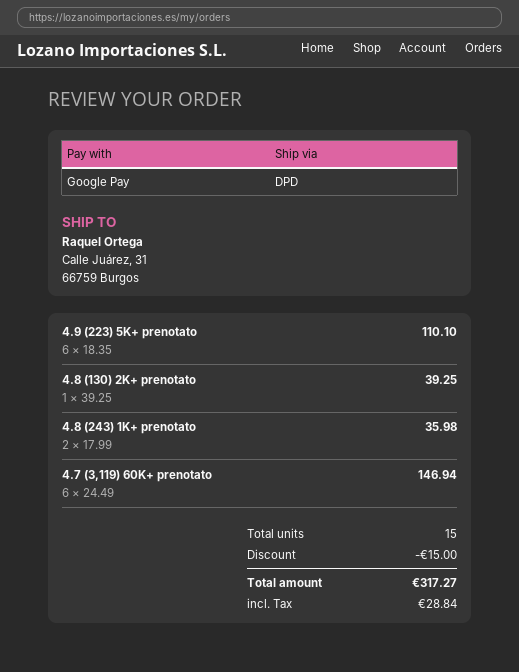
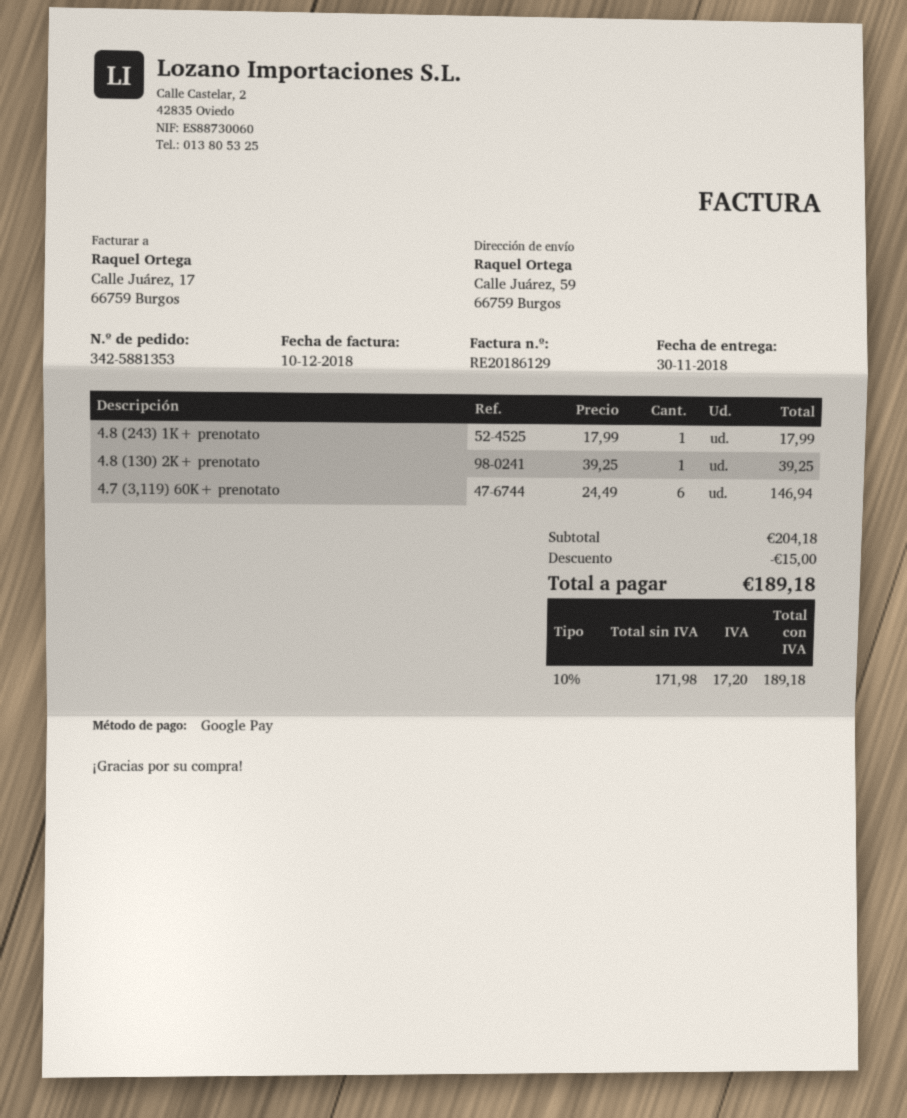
ship to: Calle Juárez, 31, 66759 Burgos -> Calle Juárez, 59, 66759 Burgos
4.9 (223) 5K+ prenotato: 6 x 18.35 = 110.10 -> none
4.8 (243) 1K+ prenotato: 2 x 17.99 = 35.98 -> 1 x 17.99 = 17.99
tax: 28.84 -> 17.20
total: 317.27 -> 189.18

